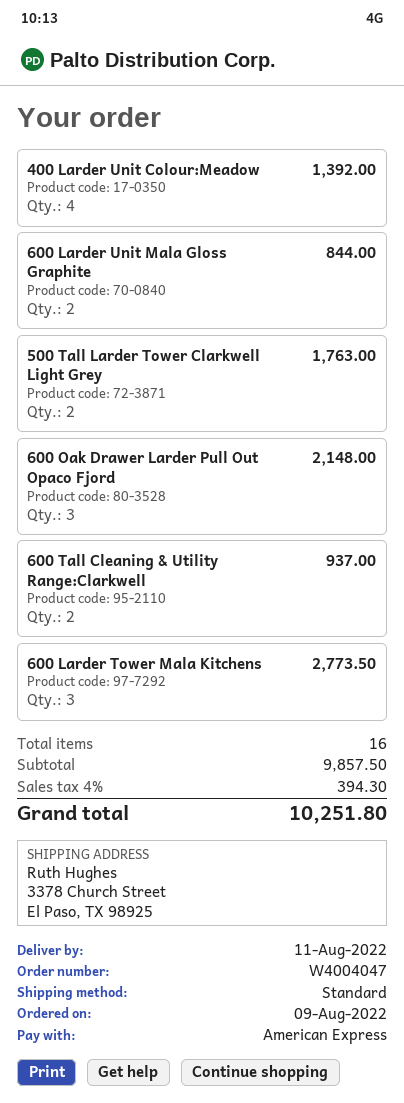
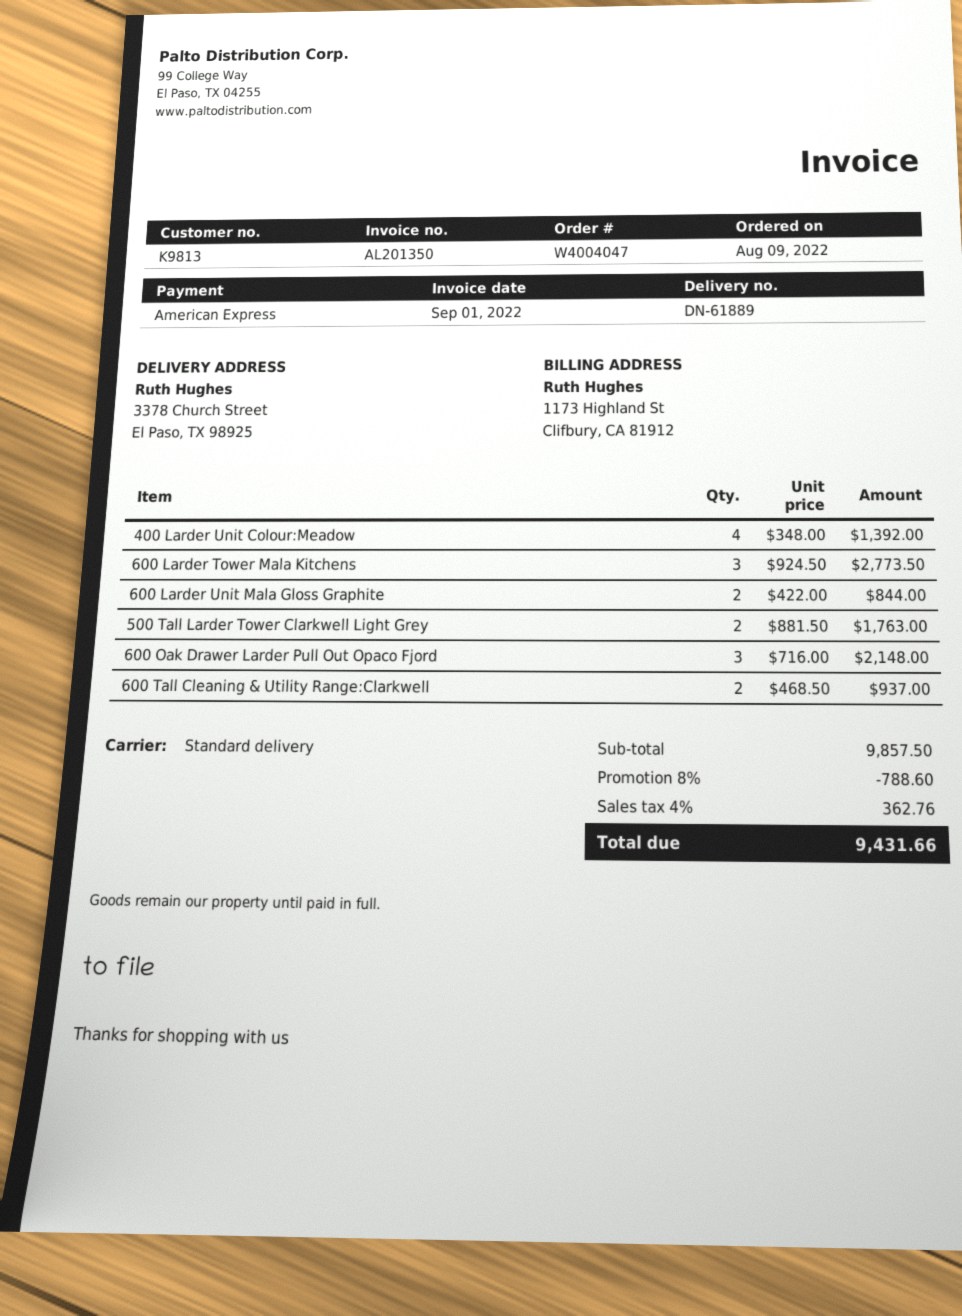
discount: none -> 8% = 788.60
tax: 4% = 394.30 -> 4% = 362.76
total: 10251.80 -> 9431.66

